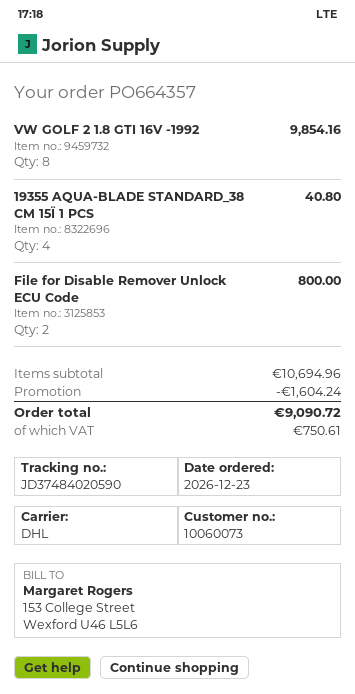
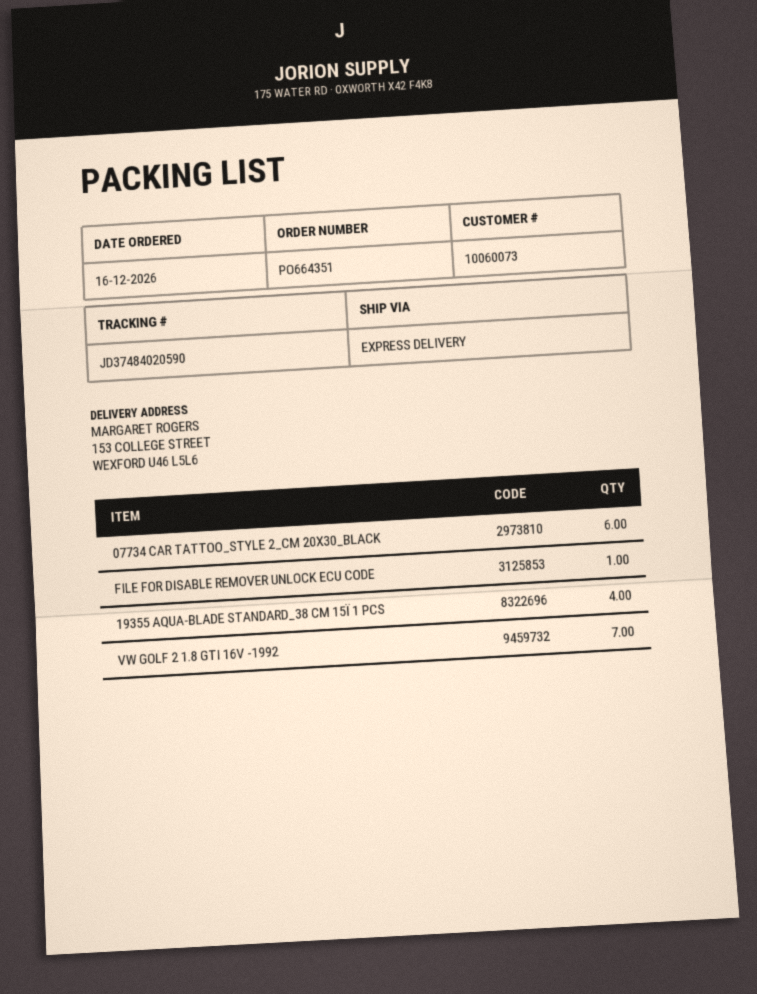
order number: PO664357 -> PO664351
order date: 2026-12-23 -> 2026-12-16
shipping method: DHL -> express
VW GOLF 2 1.8 GTI 16V -1992: 8 -> 7
File for Disable Remover Unlock ECU Code: 2 -> 1
07734 CAR TATTOO_STYLE 2_CM 20X30_BLACK: none -> 6

